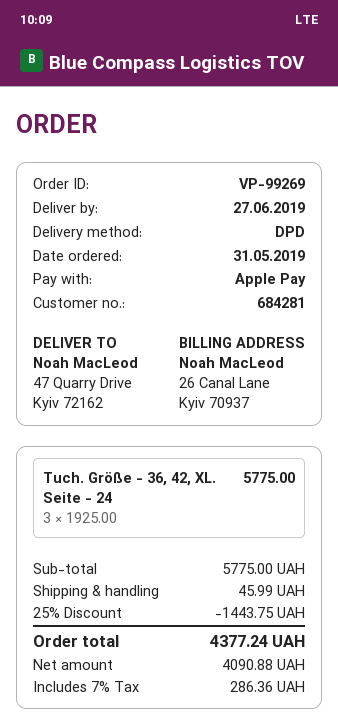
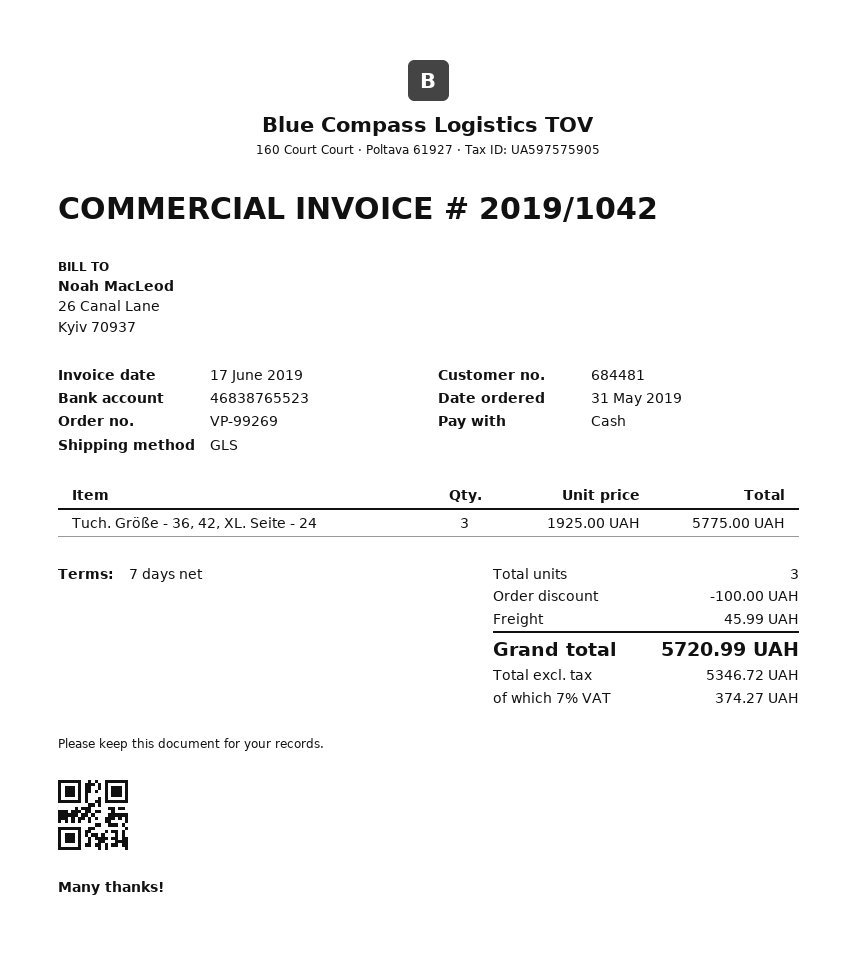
customer number: 684281 -> 684481
payment method: Apple Pay -> cash
shipping method: DPD -> GLS
discount: 1443.75 -> 100.00
net: 4090.88 -> 5346.72
tax: 7% = 286.36 -> 7% = 374.27
total: 4377.24 -> 5720.99

